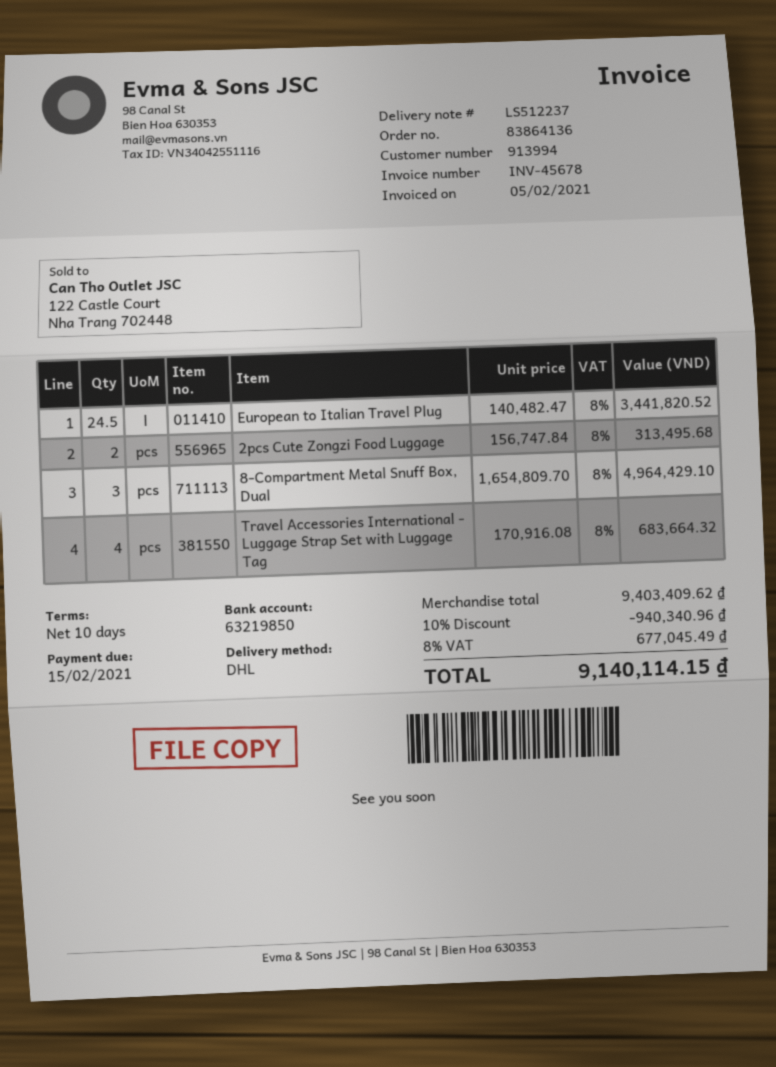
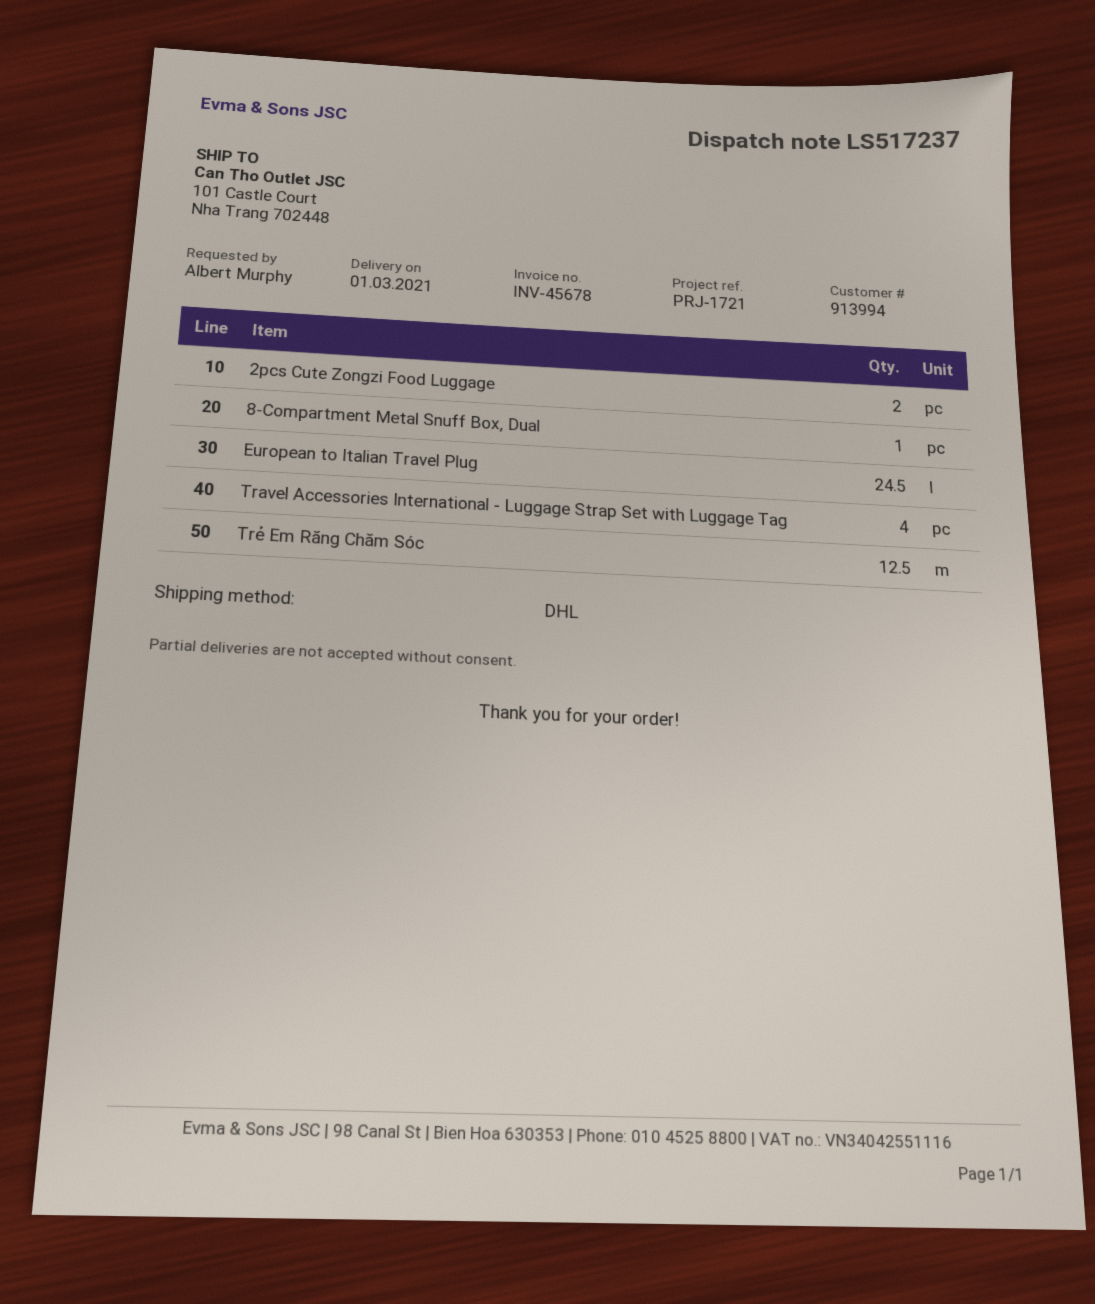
delivery note number: LS512237 -> LS517237
8-Compartment Metal Snuff Box, Dual: 3 -> 1
Trẻ Em Răng Chăm Sóc: none -> 12.5

